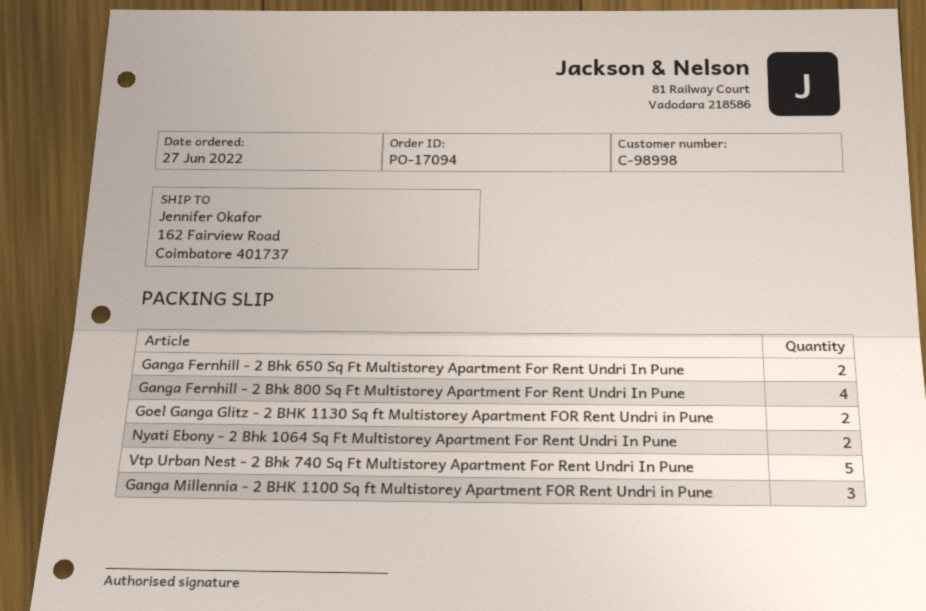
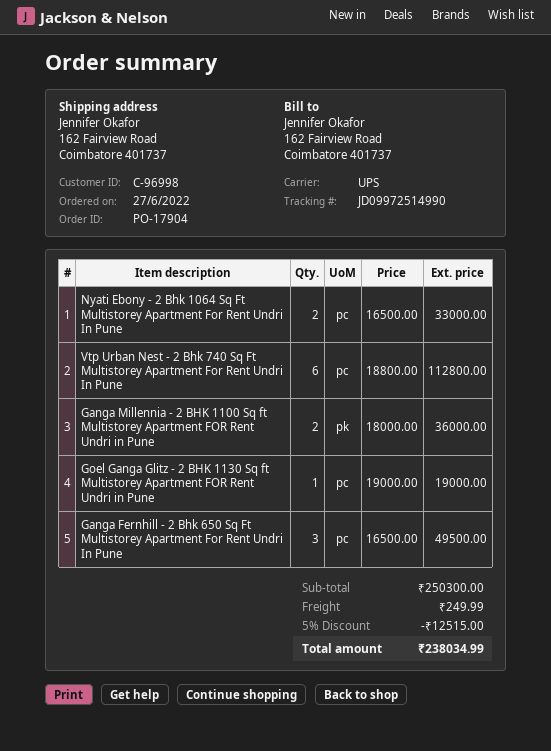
order number: PO-17094 -> PO-17904
customer number: C-98998 -> C-96998
Ganga Fernhill - 2 Bhk 650 Sq Ft Multistorey Apartment For Rent Undri In Pune: 2 -> 3
Ganga Fernhill - 2 Bhk 800 Sq Ft Multistorey Apartment For Rent Undri In Pune: 4 -> none
Goel Ganga Glitz - 2 BHK 1130 Sq ft Multistorey Apartment FOR Rent Undri in Pune: 2 -> 1
Vtp Urban Nest - 2 Bhk 740 Sq Ft Multistorey Apartment For Rent Undri In Pune: 5 -> 6
Ganga Millennia - 2 BHK 1100 Sq ft Multistorey Apartment FOR Rent Undri in Pune: 3 -> 2

